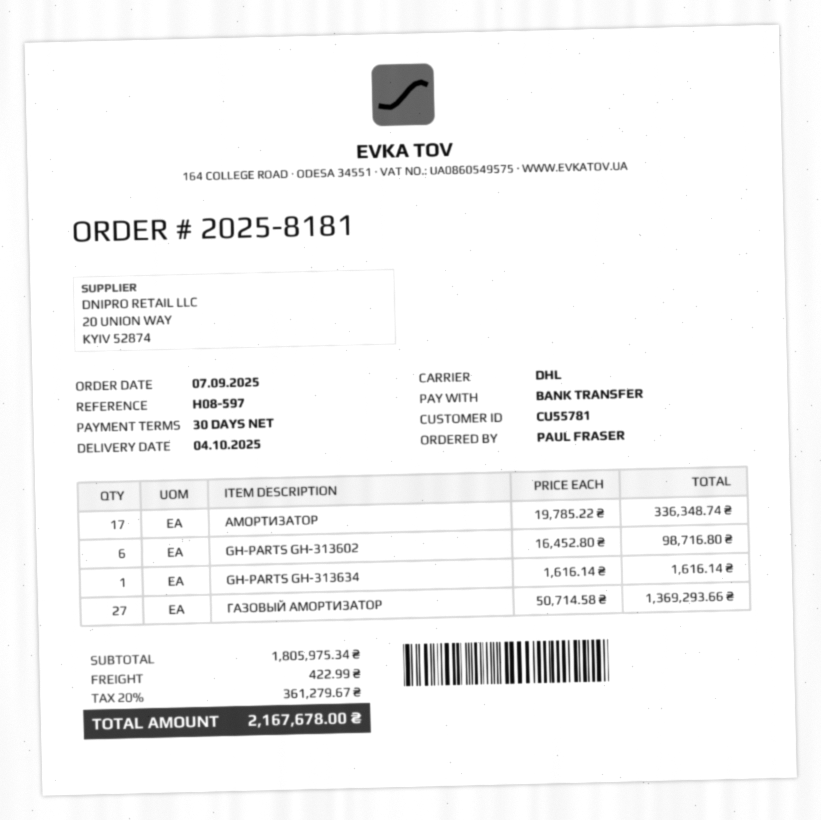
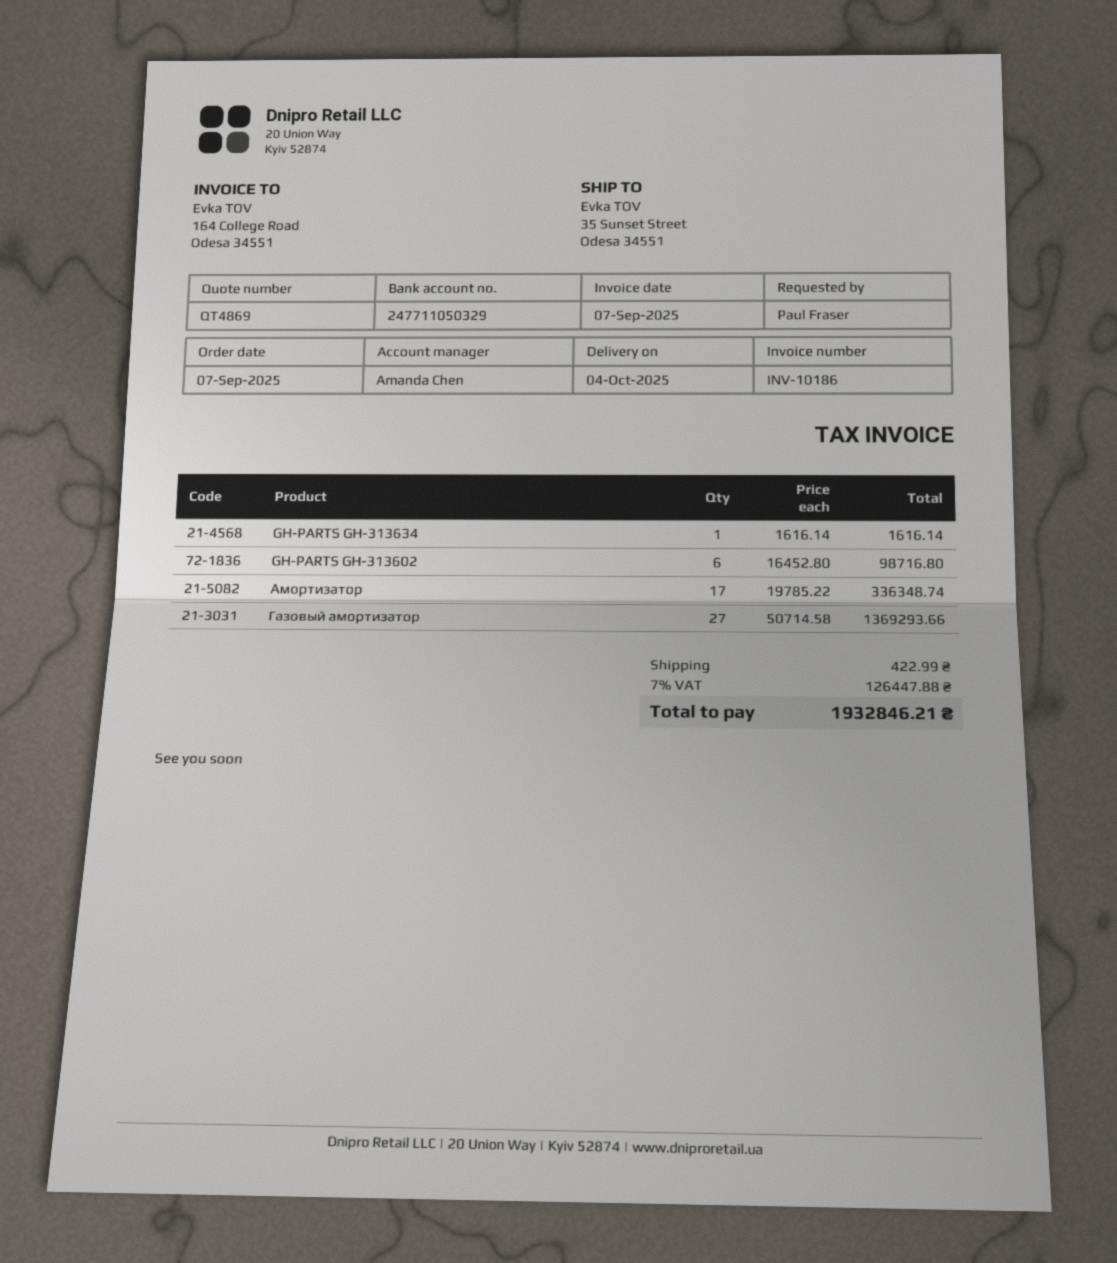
tax: 20% = 361279.67 -> 7% = 126447.88
total: 2167678.00 -> 1932846.21

